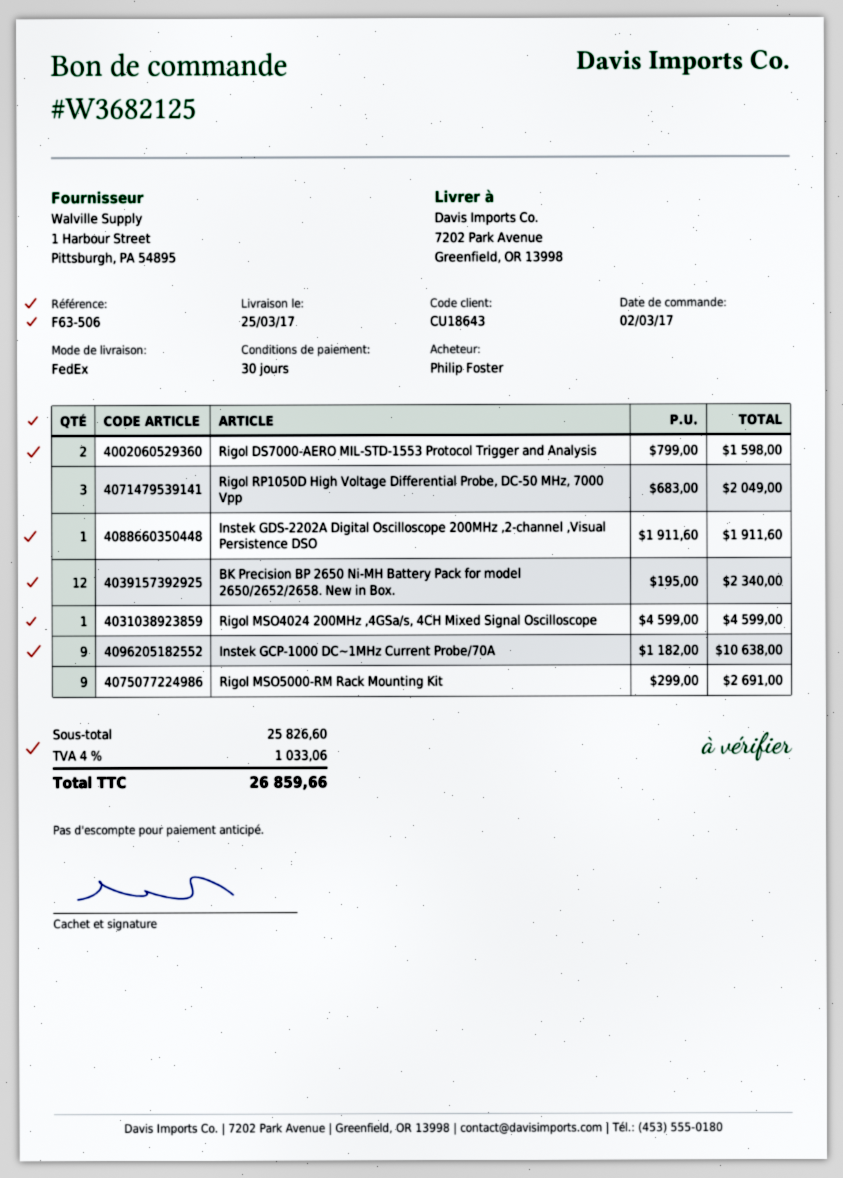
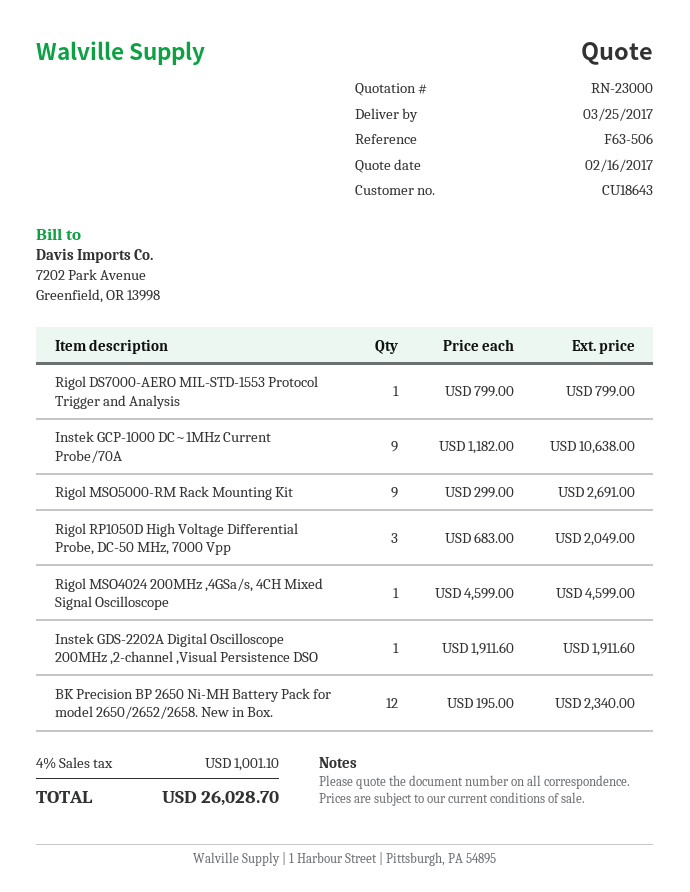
Rigol DS7000-AERO MIL-STD-1553 Protocol Trigger and Analysis: 2 x 799.00 = 1598.00 -> 1 x 799.00 = 799.00
tax: 4% = 1033.06 -> 4% = 1001.10
total: 26859.66 -> 26028.70

